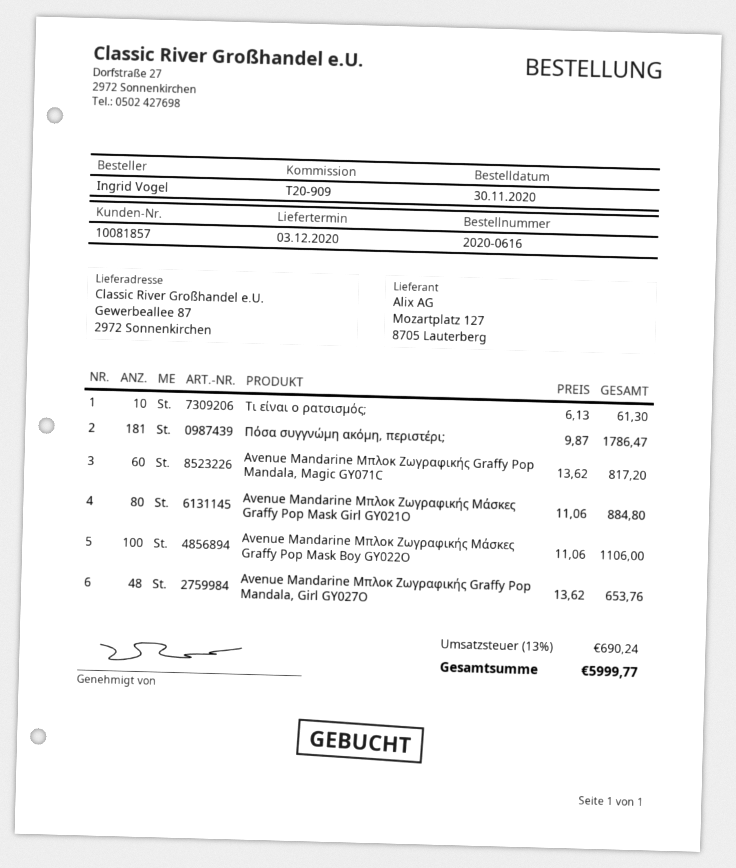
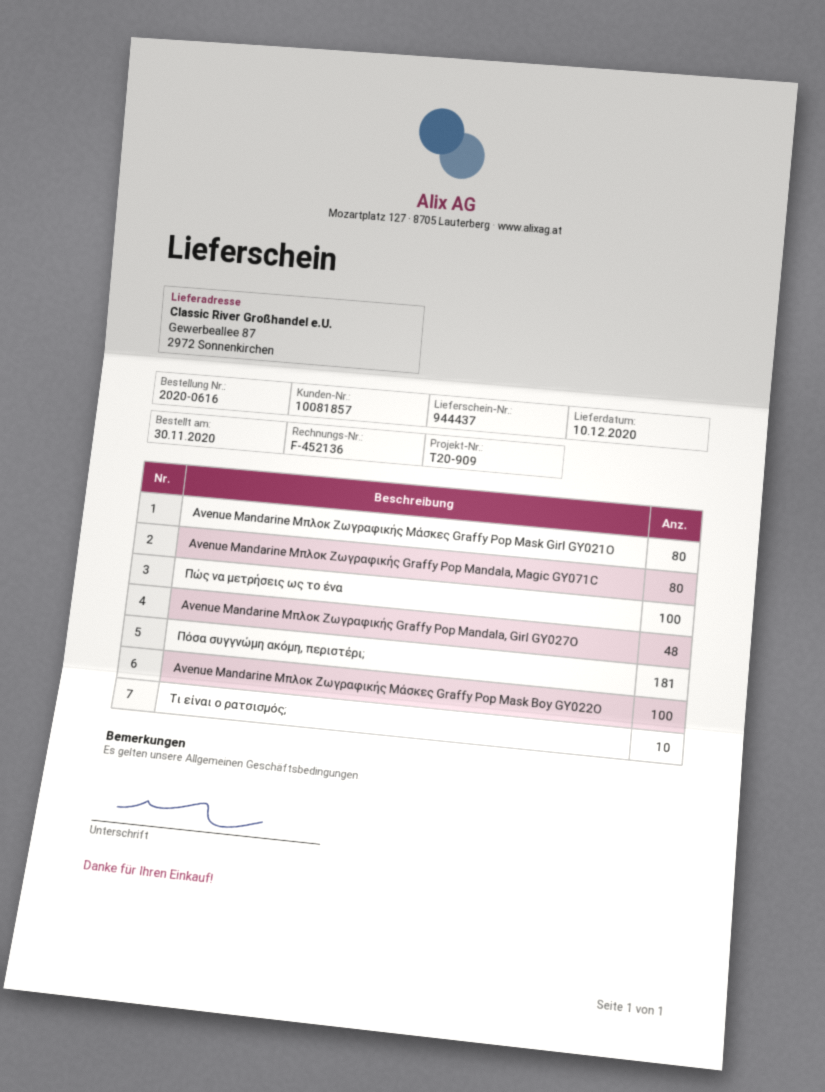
delivery date: 2020-12-03 -> 2020-12-10
Avenue Mandarine Μπλοκ Ζωγραφικής Graffy Pop Mandala, Magic GY071C: 60 -> 80
Πώς να μετρήσεις ως το ένα: none -> 100

